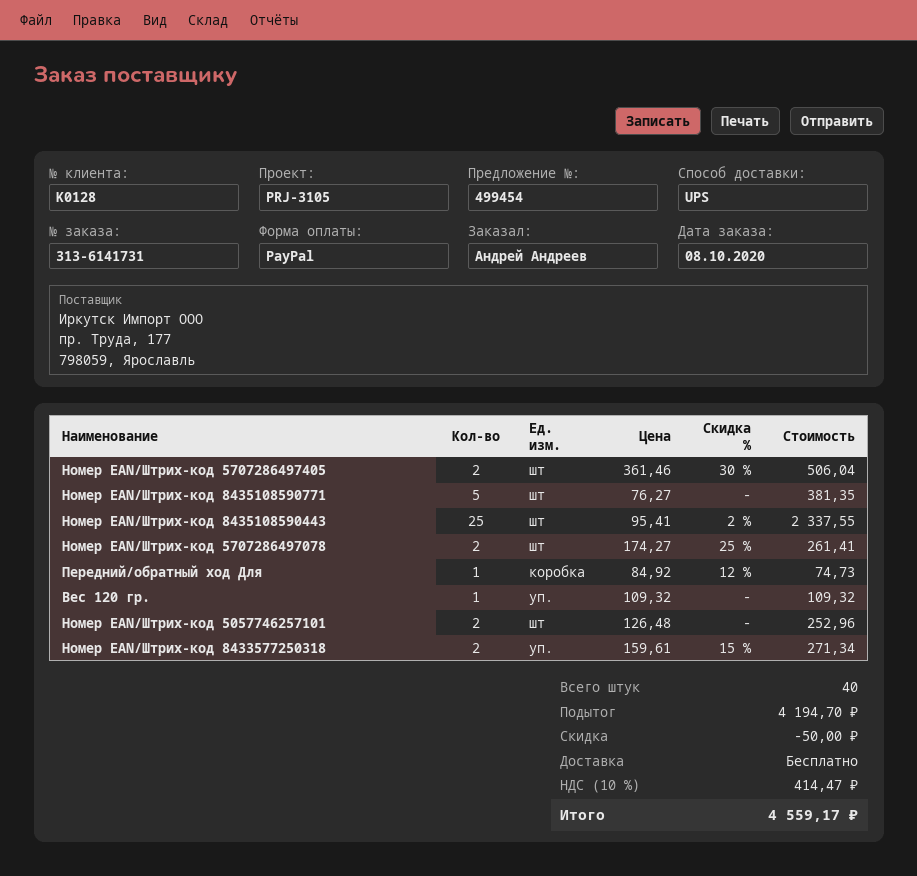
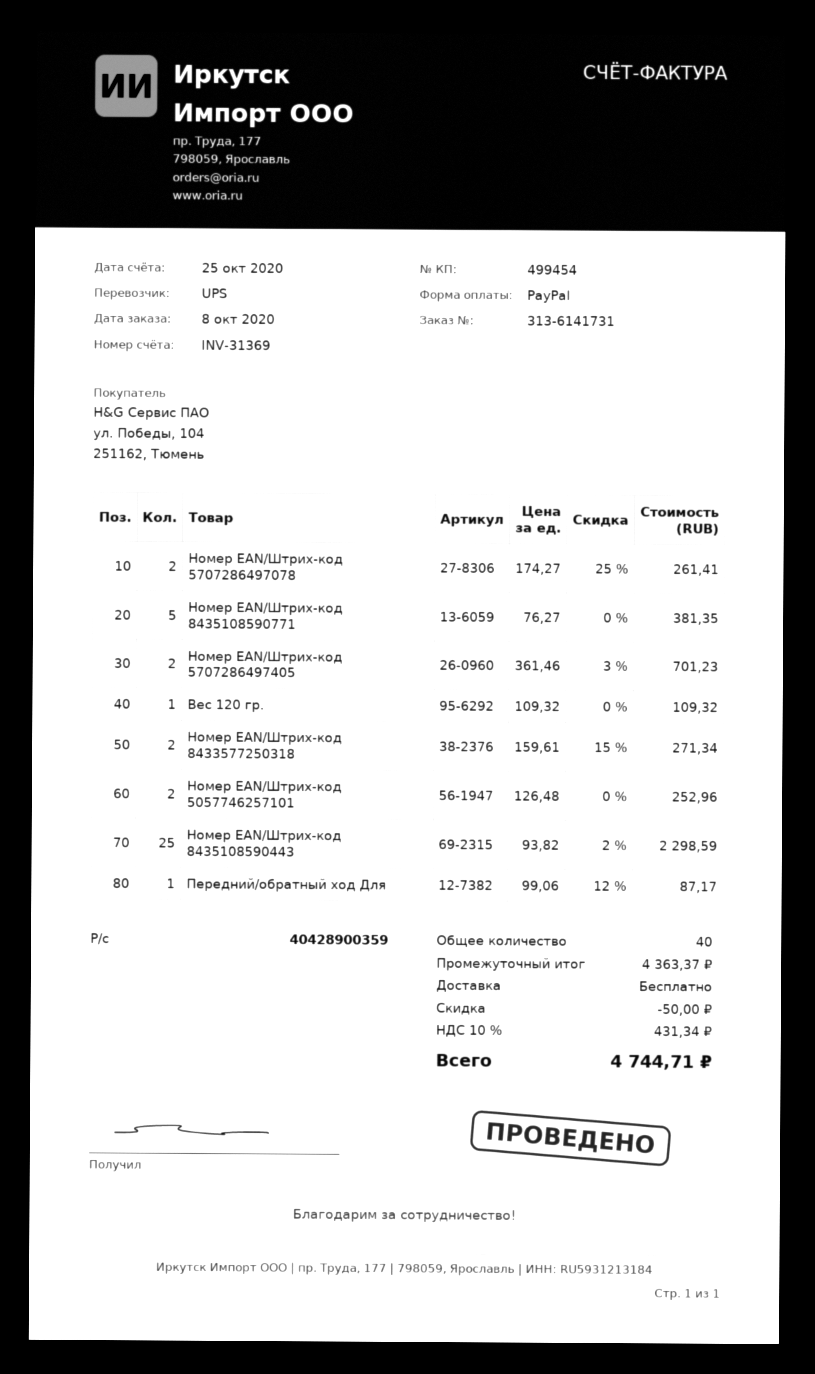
Номер EAN/Штрих-код 5707286497405: 2 x 361.46 - 30% = 506.04 -> 2 x 361.46 - 3% = 701.23
Номер EAN/Штрих-код 8435108590443: 25 x 95.41 - 2% = 2337.55 -> 25 x 93.82 - 2% = 2298.59
Передний/обратный ход Для: 1 x 84.92 - 12% = 74.73 -> 1 x 99.06 - 12% = 87.17
subtotal: 4194.70 -> 4363.37
tax: 10% = 414.47 -> 10% = 431.34
total: 4559.17 -> 4744.71

